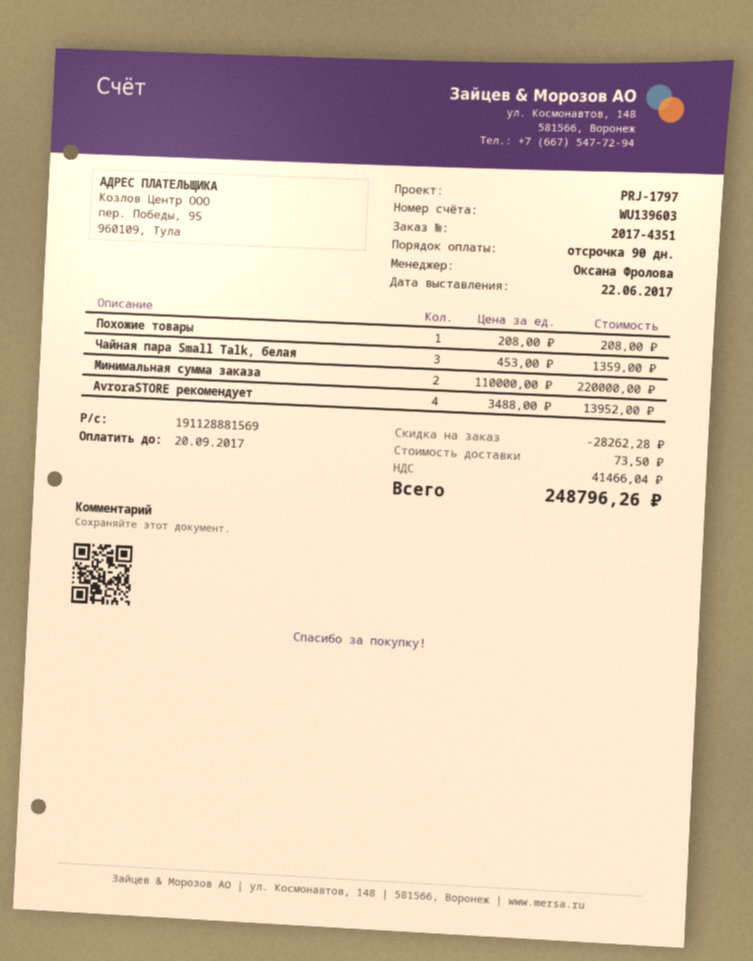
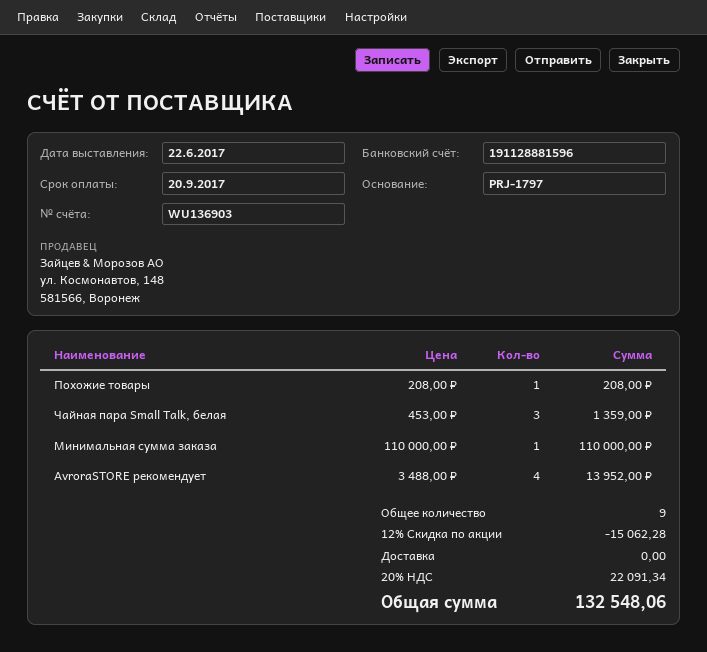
invoice number: WU139603 -> WU136903
bank account: 191128881569 -> 191128881596
Минимальная сумма заказа: 2 x 110000.00 = 220000.00 -> 1 x 110000.00 = 110000.00
discount: 28262.28 -> 15062.28
shipping: 73.50 -> 0.00
tax: 41466.04 -> 22091.34
total: 248796.26 -> 132548.06

